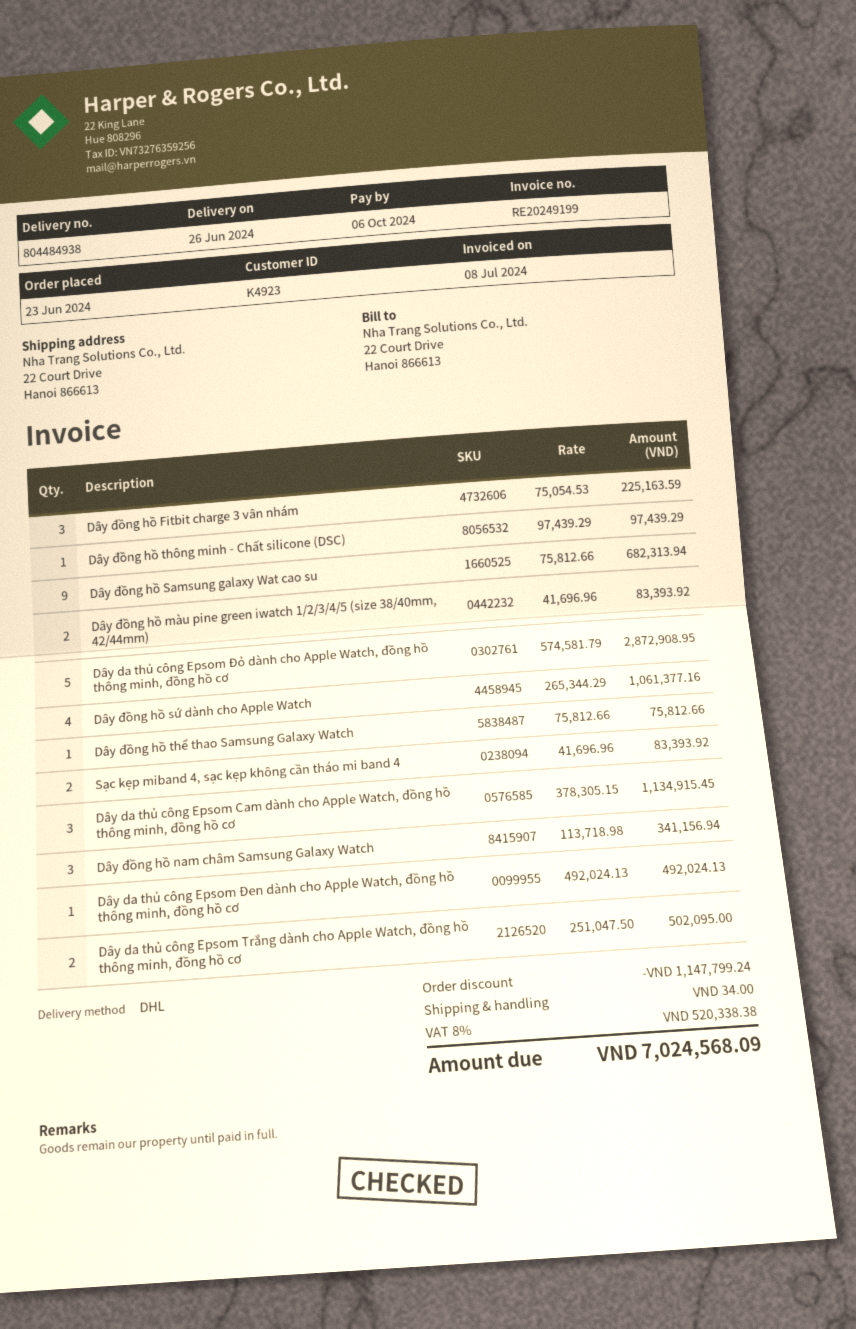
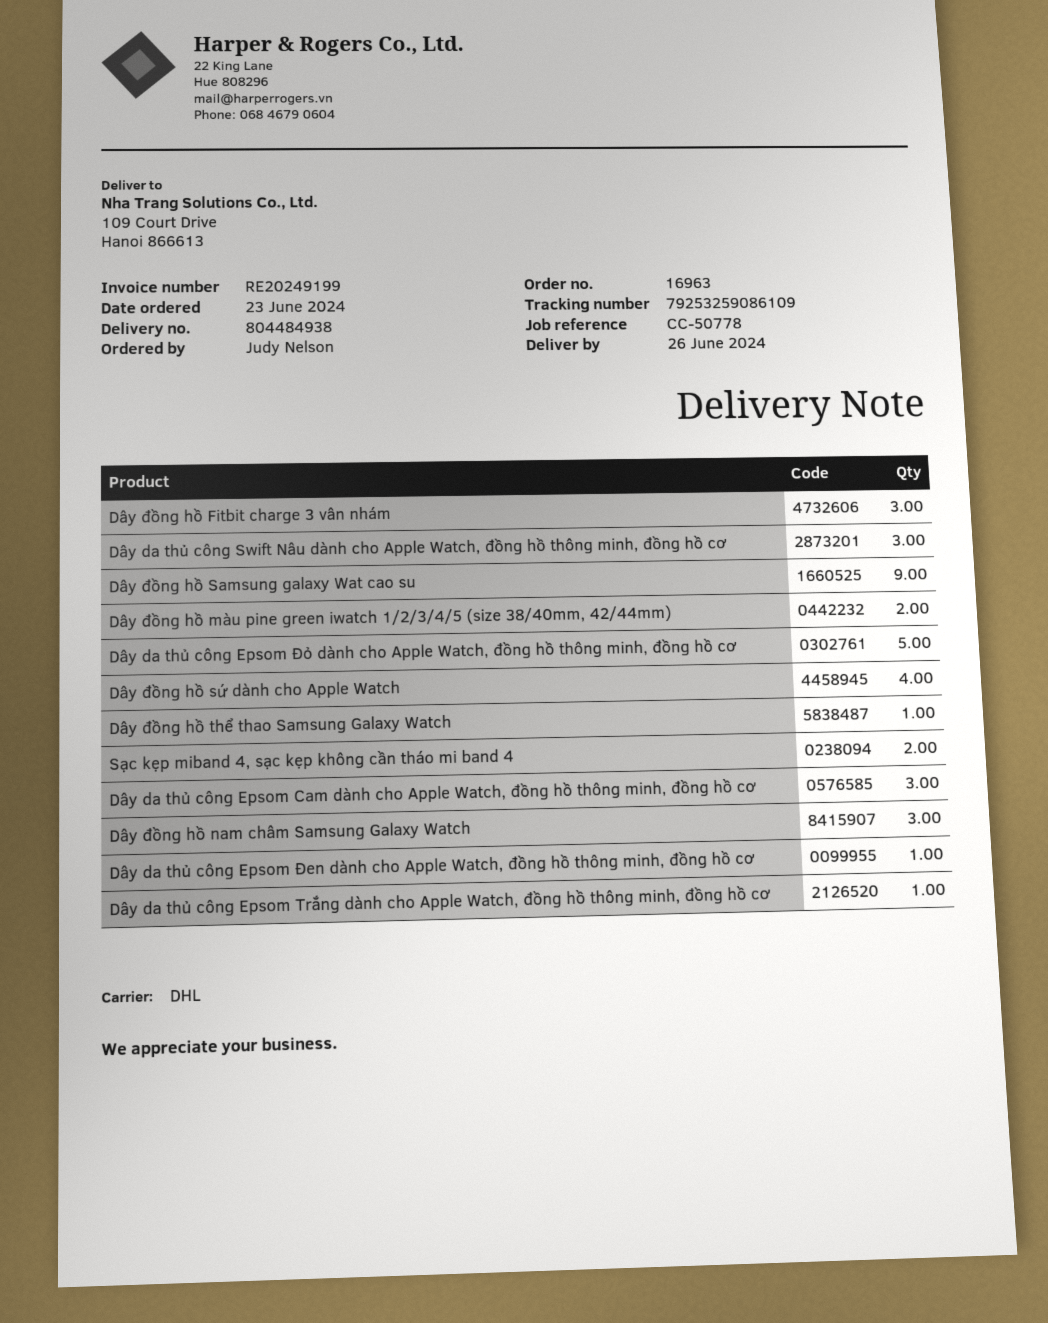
ship to: 22 Court Drive, Hanoi 866613 -> 109 Court Drive, Hanoi 866613
Dây đồng hồ thông minh - Chất silicone (DSC): 1 -> none
Dây da thủ công Epsom Trắng dành cho Apple Watch, đồng hồ thông minh, đồng hồ cơ: 2 -> 1
Dây da thủ công Swift Nâu dành cho Apple Watch, đồng hồ thông minh, đồng hồ cơ: none -> 3

